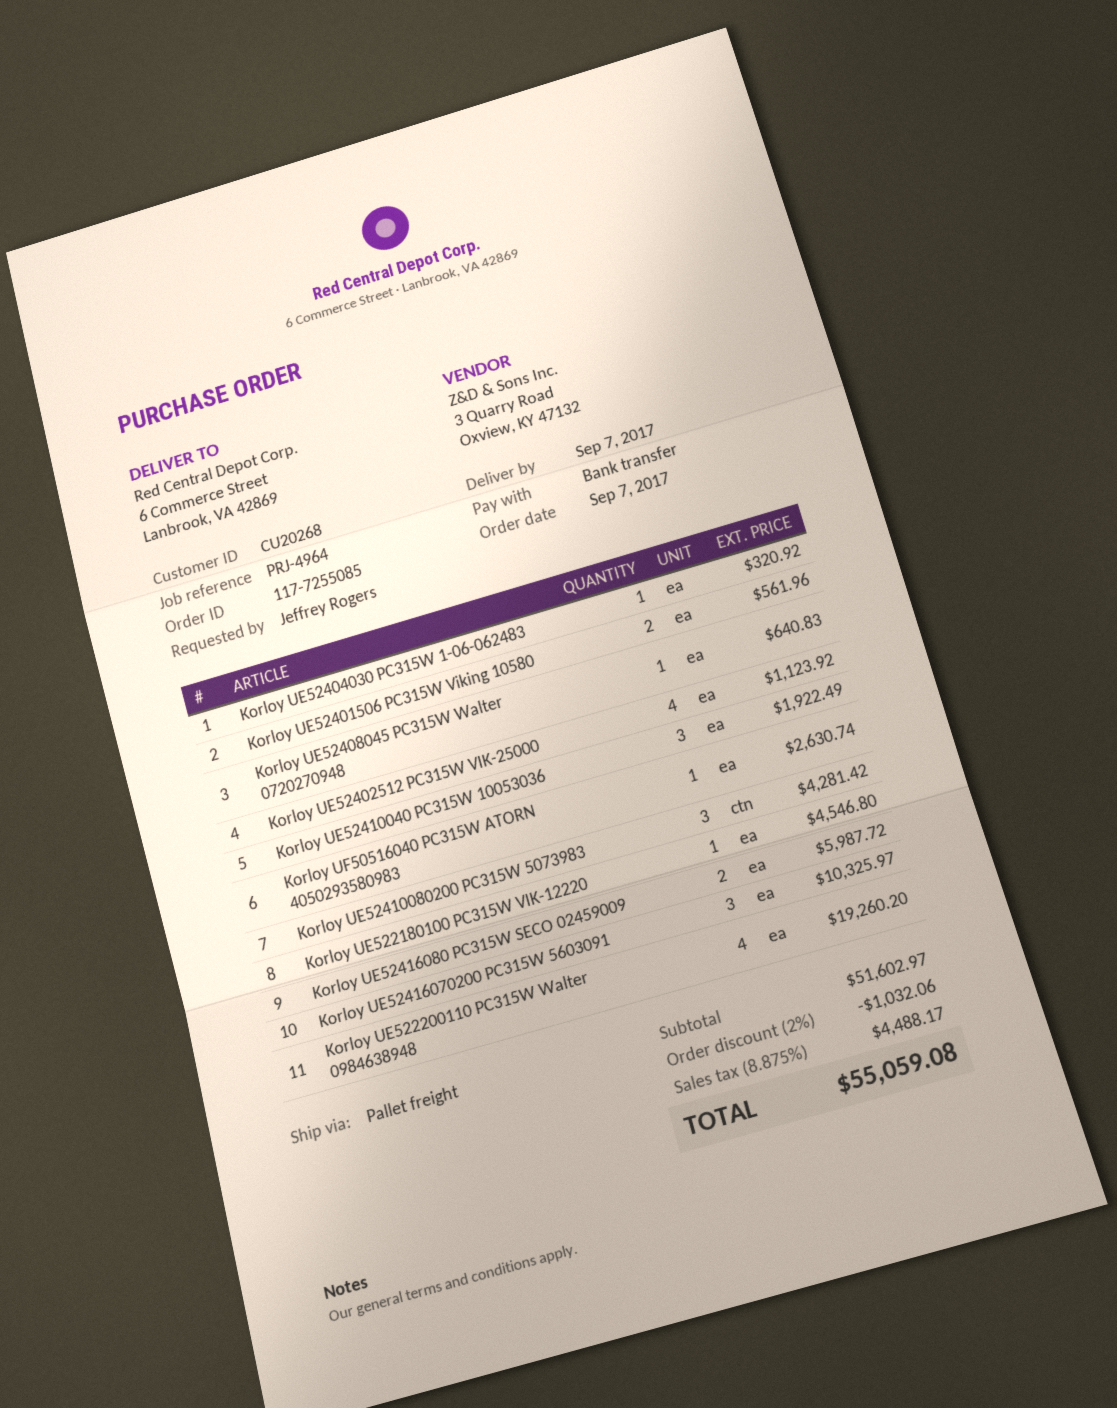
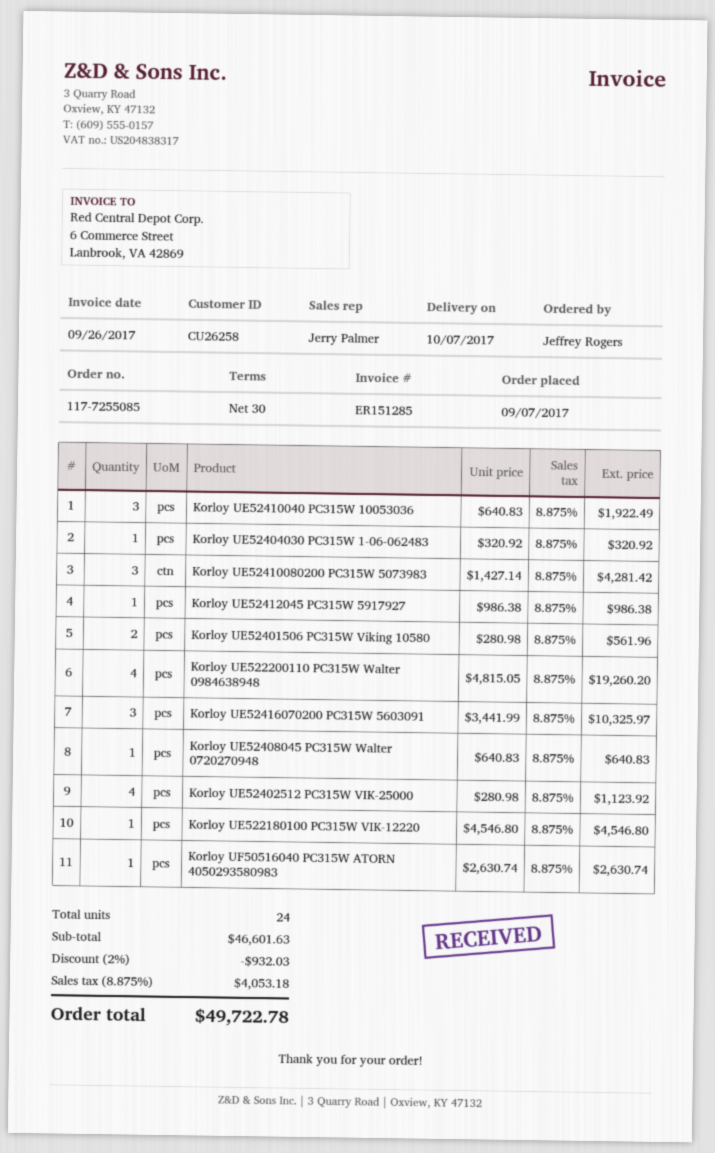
delivery date: 2017-09-07 -> 2017-10-07
customer number: CU20268 -> CU26258
Korloy UE52416080 PC315W SECO 02459009: 2 for 5987.72 -> none
Korloy UE52412045 PC315W 5917927: none -> 1 for 986.38
subtotal: 51602.97 -> 46601.63
discount: 2% = 1032.06 -> 2% = 932.03
tax: 8.875% = 4488.17 -> 8.875% = 4053.18
total: 55059.08 -> 49722.78

